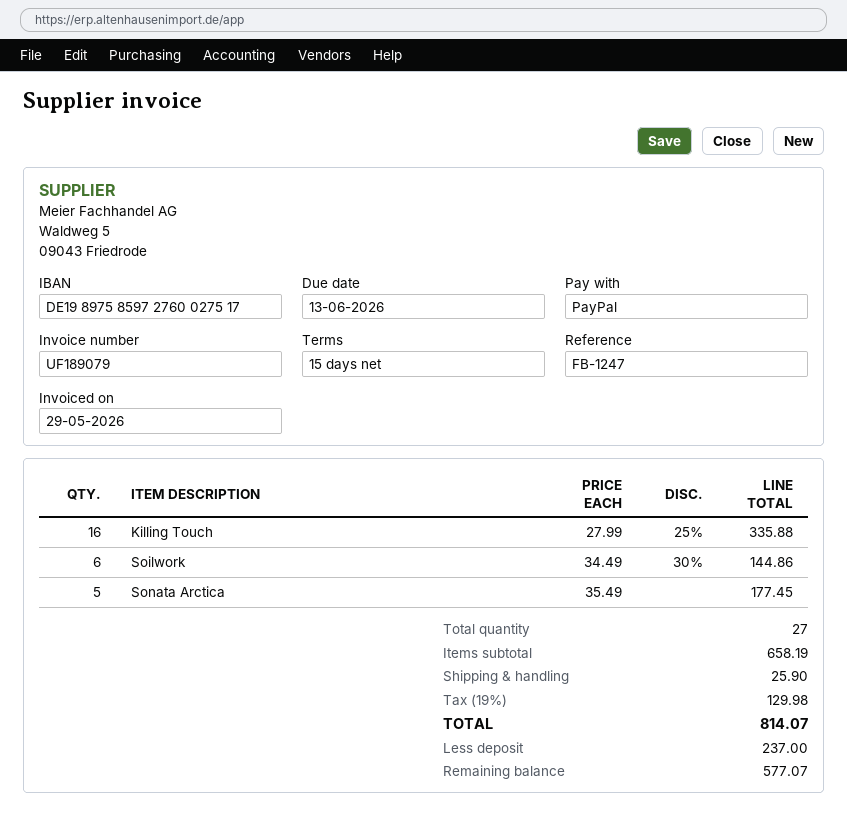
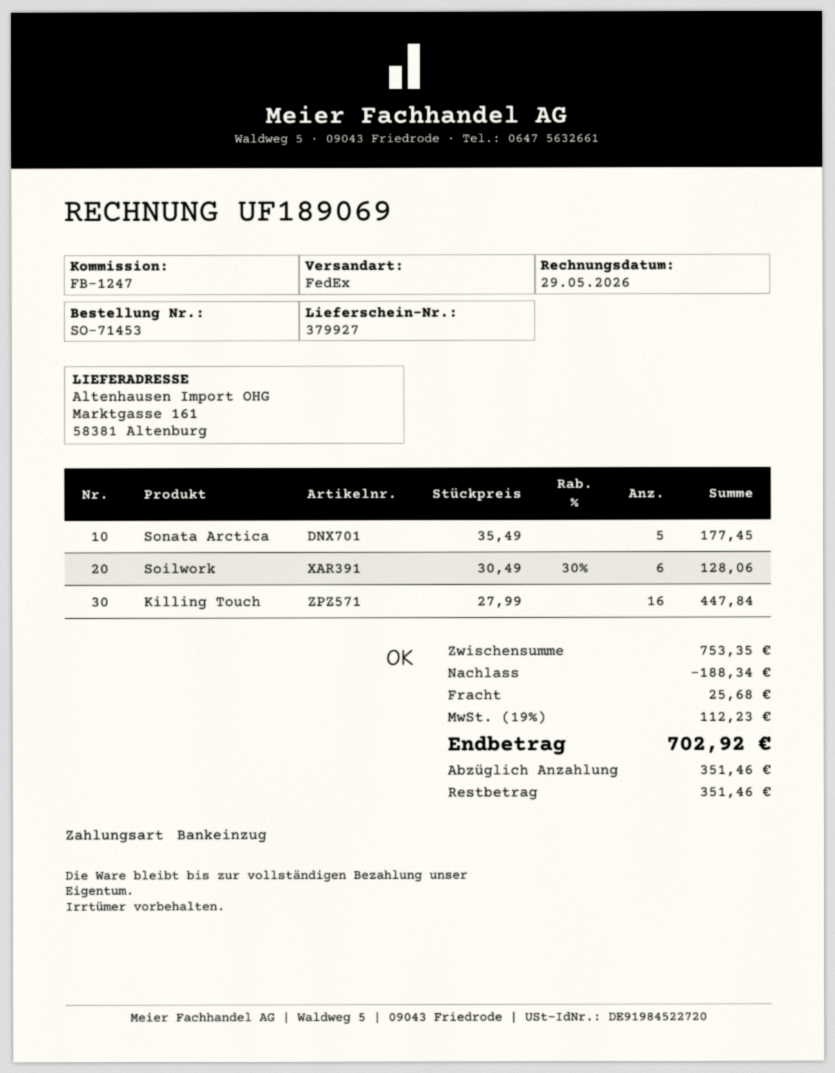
invoice number: UF189079 -> UF189069
payment method: PayPal -> direct debit
Killing Touch: 16 x 27.99 - 25% = 335.88 -> 16 x 27.99 = 447.84
Soilwork: 6 x 34.49 - 30% = 144.86 -> 6 x 30.49 - 30% = 128.06
subtotal: 658.19 -> 753.35
discount: none -> 188.34
shipping: 25.90 -> 25.68
tax: 19% = 129.98 -> 19% = 112.23
total: 814.07 -> 702.92
deposit: 237.00 -> 351.46
balance: 577.07 -> 351.46

